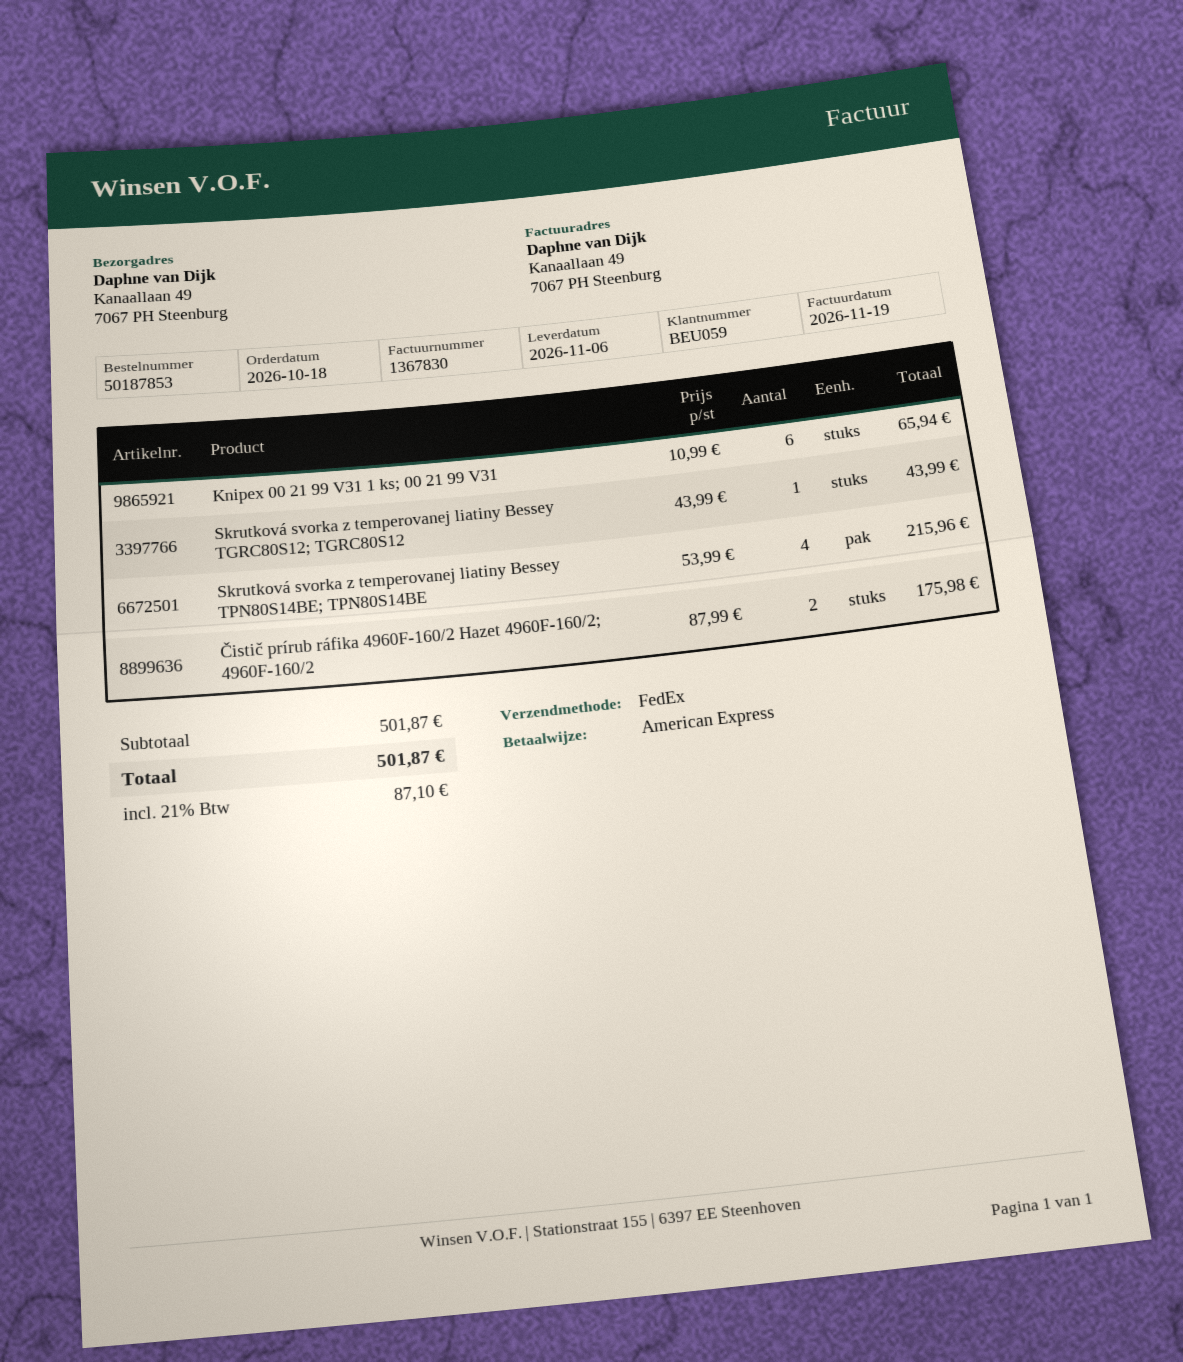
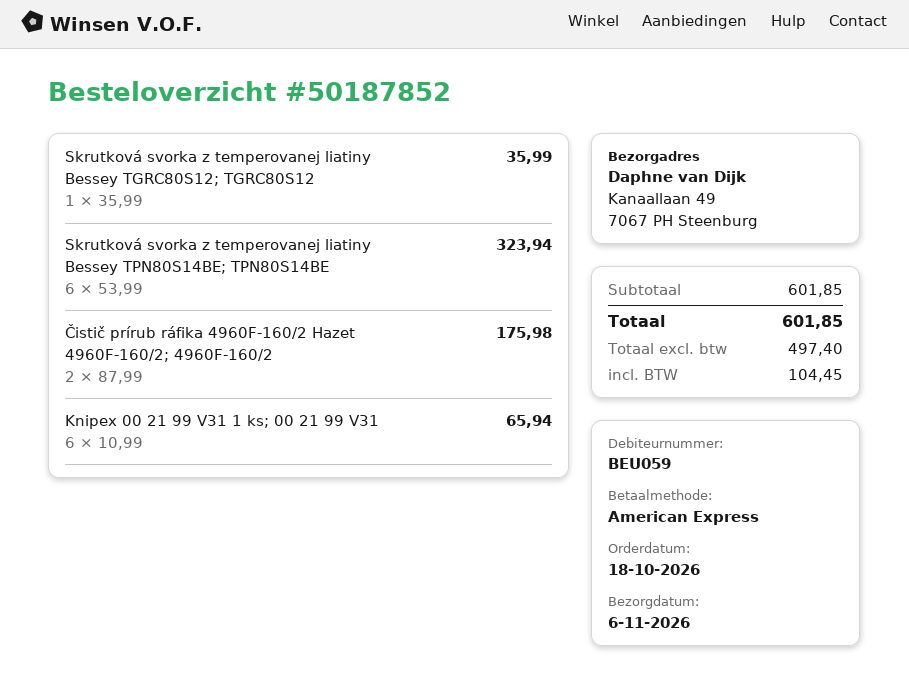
order number: 50187853 -> 50187852
Skrutková svorka z temperovanej liatiny Bessey TGRC80S12; TGRC80S12: 1 x 43.99 = 43.99 -> 1 x 35.99 = 35.99
Skrutková svorka z temperovanej liatiny Bessey TPN80S14BE; TPN80S14BE: 4 x 53.99 = 215.96 -> 6 x 53.99 = 323.94
subtotal: 501.87 -> 601.85
tax: 87.10 -> 104.45
total: 501.87 -> 601.85

